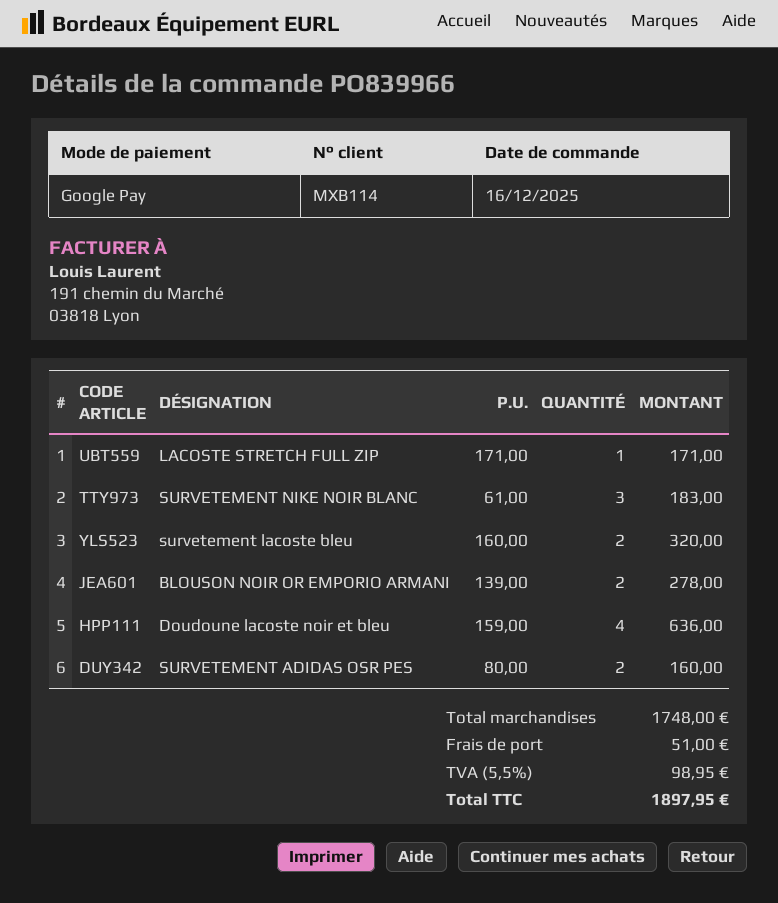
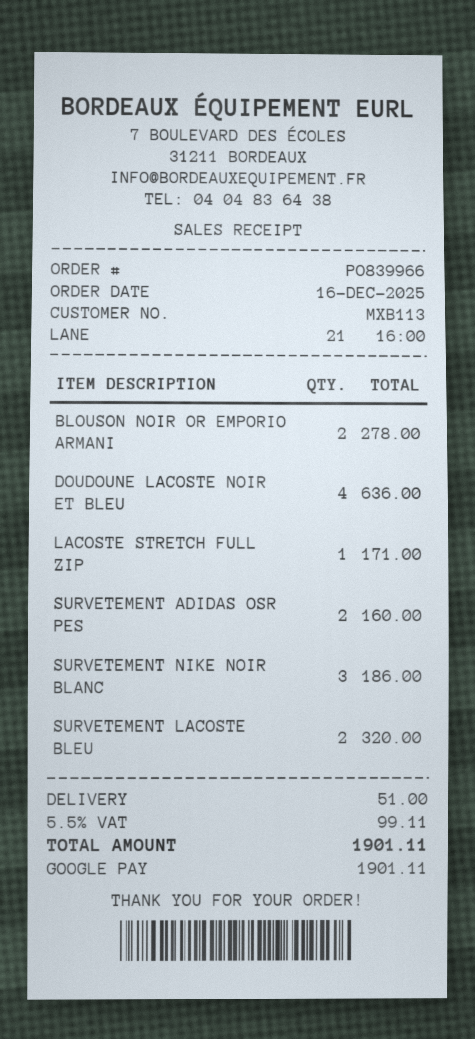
customer number: MXB114 -> MXB113
SURVETEMENT NIKE NOIR BLANC: 3 for 183.00 -> 3 for 186.00
tax: 5.5% = 98.95 -> 5.5% = 99.11
total: 1897.95 -> 1901.11

